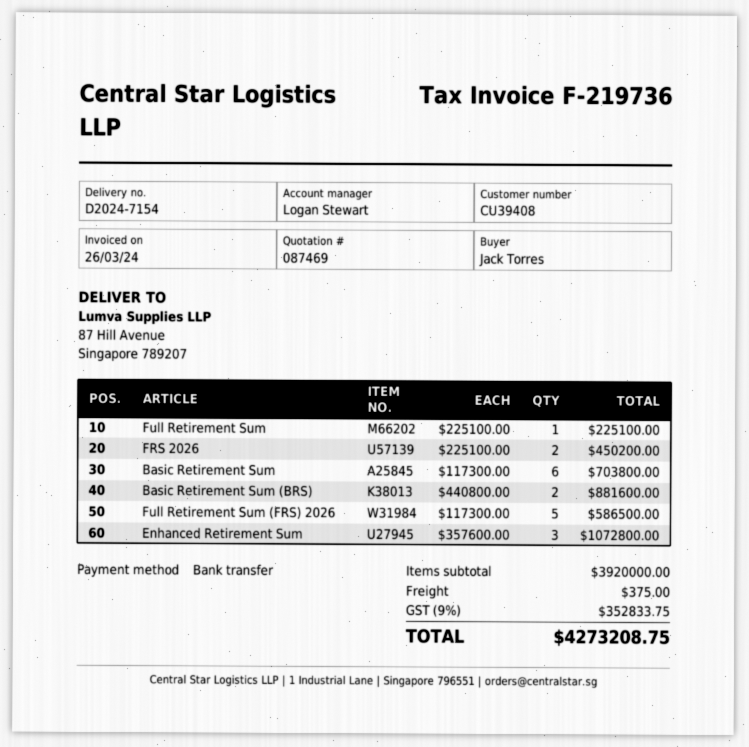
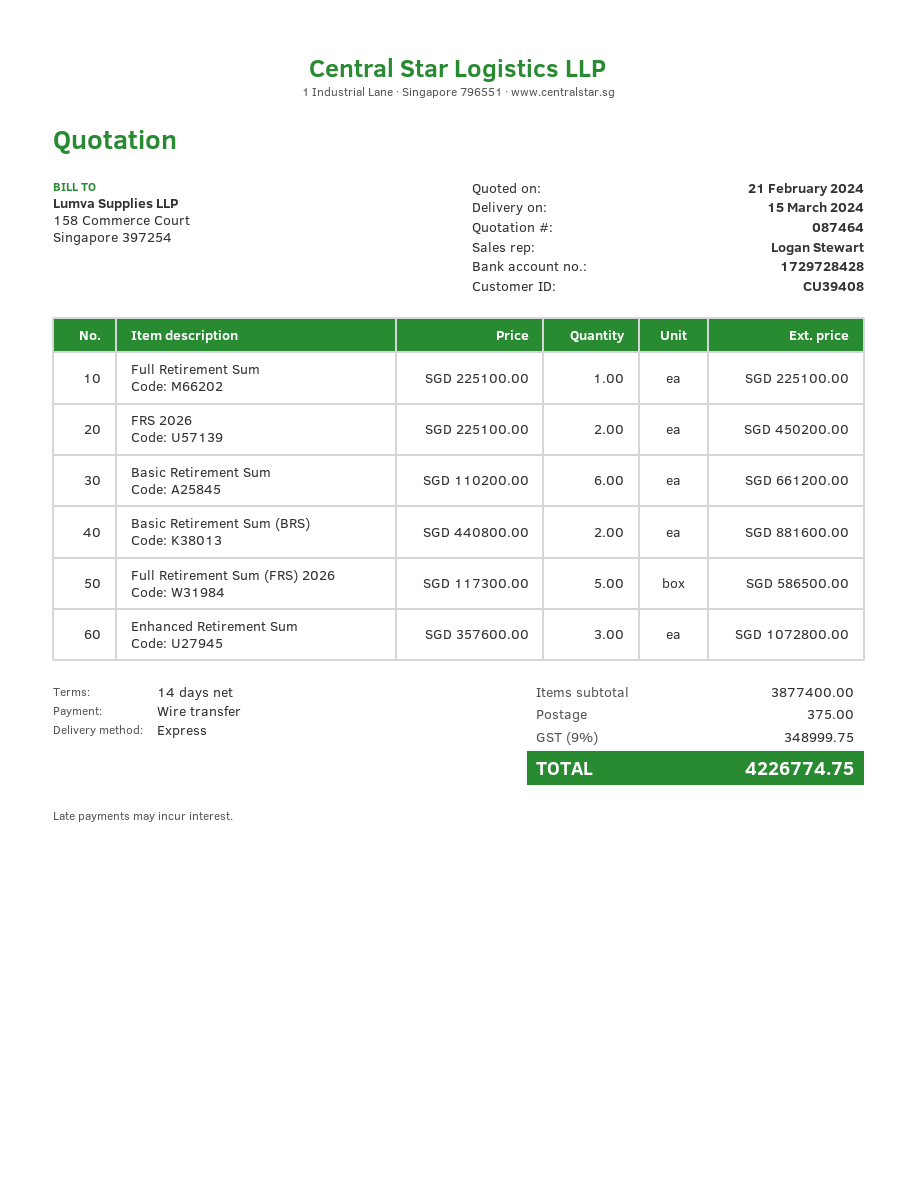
quote number: 087469 -> 087464
Basic Retirement Sum: 6 x 117300.00 = 703800.00 -> 6 x 110200.00 = 661200.00
subtotal: 3920000.00 -> 3877400.00
tax: 9% = 352833.75 -> 9% = 348999.75
total: 4273208.75 -> 4226774.75

